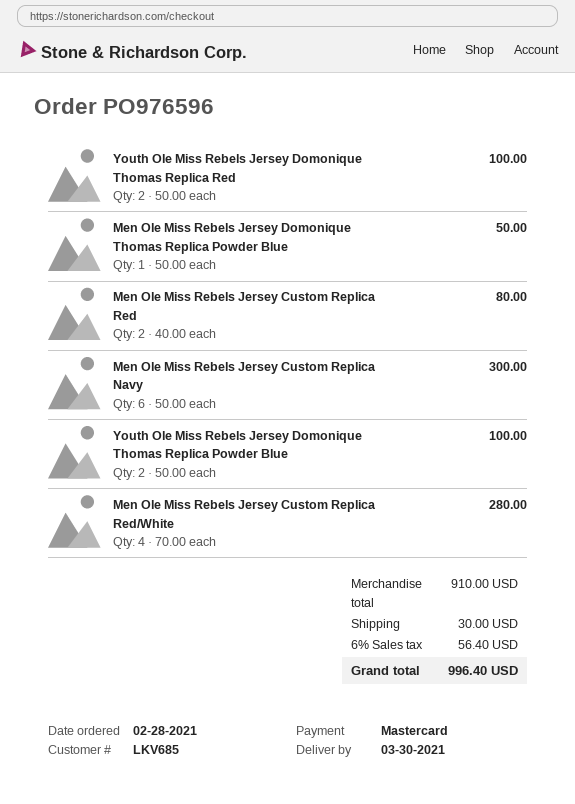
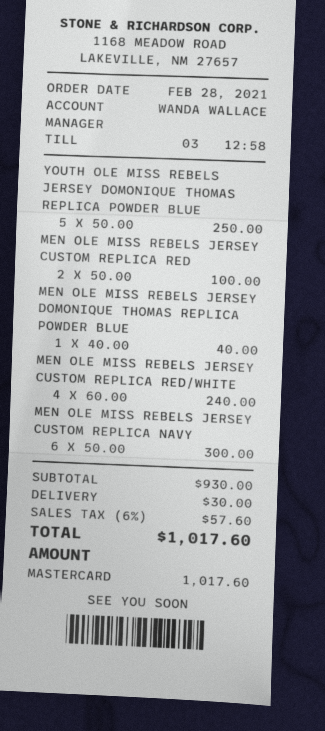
Youth Ole Miss Rebels Jersey Domonique Thomas Replica Red: 2 x 50.00 = 100.00 -> none
Men Ole Miss Rebels Jersey Domonique Thomas Replica Powder Blue: 1 x 50.00 = 50.00 -> 1 x 40.00 = 40.00
Men Ole Miss Rebels Jersey Custom Replica Red: 2 x 40.00 = 80.00 -> 2 x 50.00 = 100.00
Youth Ole Miss Rebels Jersey Domonique Thomas Replica Powder Blue: 2 x 50.00 = 100.00 -> 5 x 50.00 = 250.00
Men Ole Miss Rebels Jersey Custom Replica Red/White: 4 x 70.00 = 280.00 -> 4 x 60.00 = 240.00
subtotal: 910.00 -> 930.00
tax: 6% = 56.40 -> 6% = 57.60
total: 996.40 -> 1017.60

